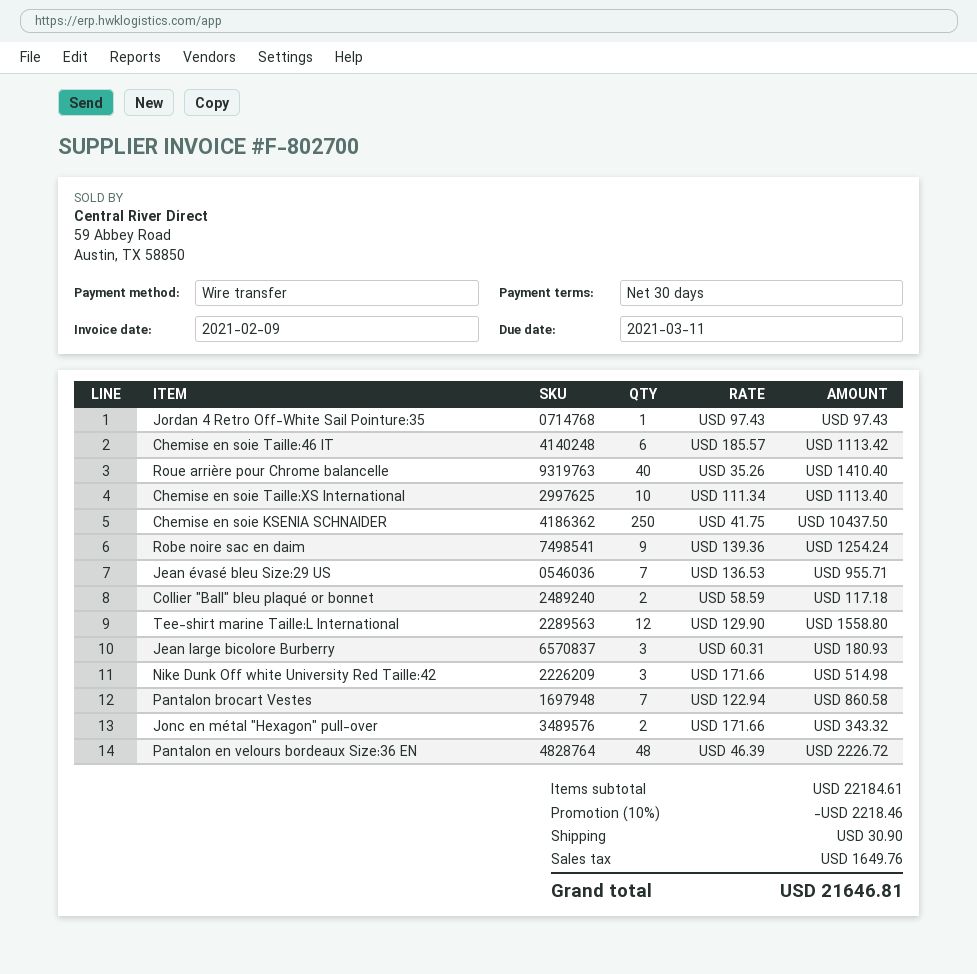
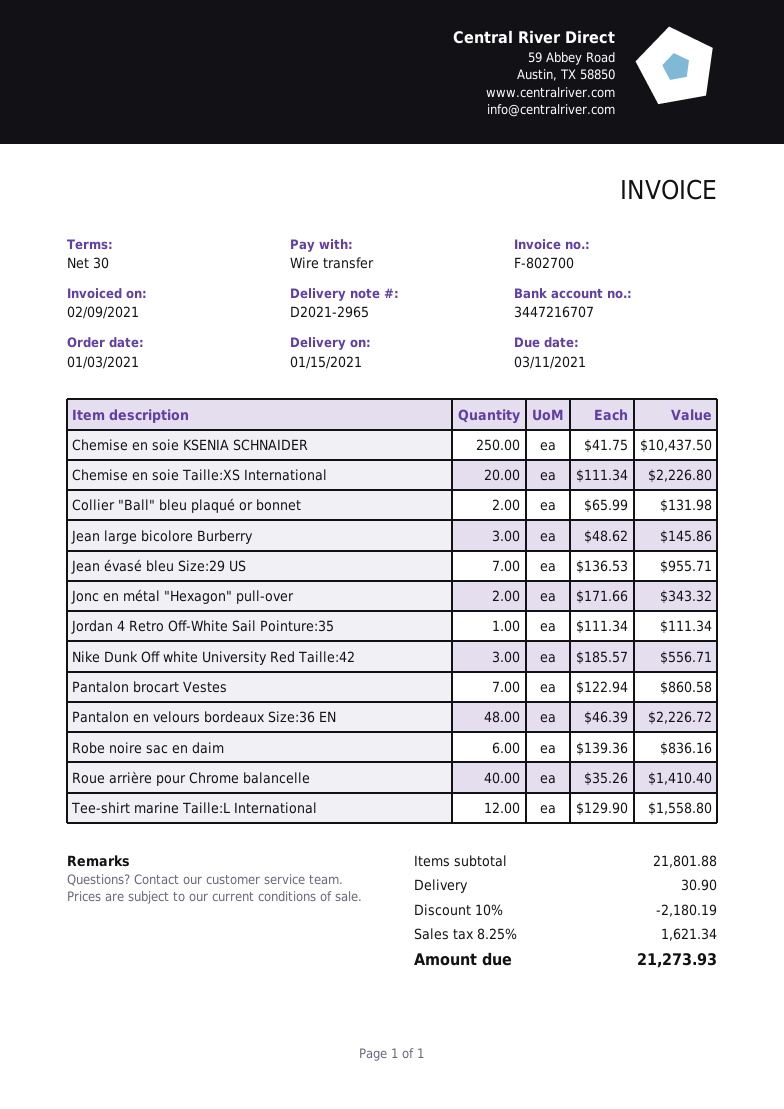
Jordan 4 Retro Off-White Sail Pointure:35: 1 x 97.43 = 97.43 -> 1 x 111.34 = 111.34
Chemise en soie Taille:46 IT: 6 x 185.57 = 1113.42 -> none
Chemise en soie Taille:XS International: 10 x 111.34 = 1113.40 -> 20 x 111.34 = 2226.80
Robe noire sac en daim: 9 x 139.36 = 1254.24 -> 6 x 139.36 = 836.16
Collier "Ball" bleu plaqué or bonnet: 2 x 58.59 = 117.18 -> 2 x 65.99 = 131.98
Jean large bicolore Burberry: 3 x 60.31 = 180.93 -> 3 x 48.62 = 145.86
Nike Dunk Off white University Red Taille:42: 3 x 171.66 = 514.98 -> 3 x 185.57 = 556.71
subtotal: 22184.61 -> 21801.88
discount: 10% = 2218.46 -> 10% = 2180.19
tax: 1649.76 -> 1621.34
total: 21646.81 -> 21273.93

